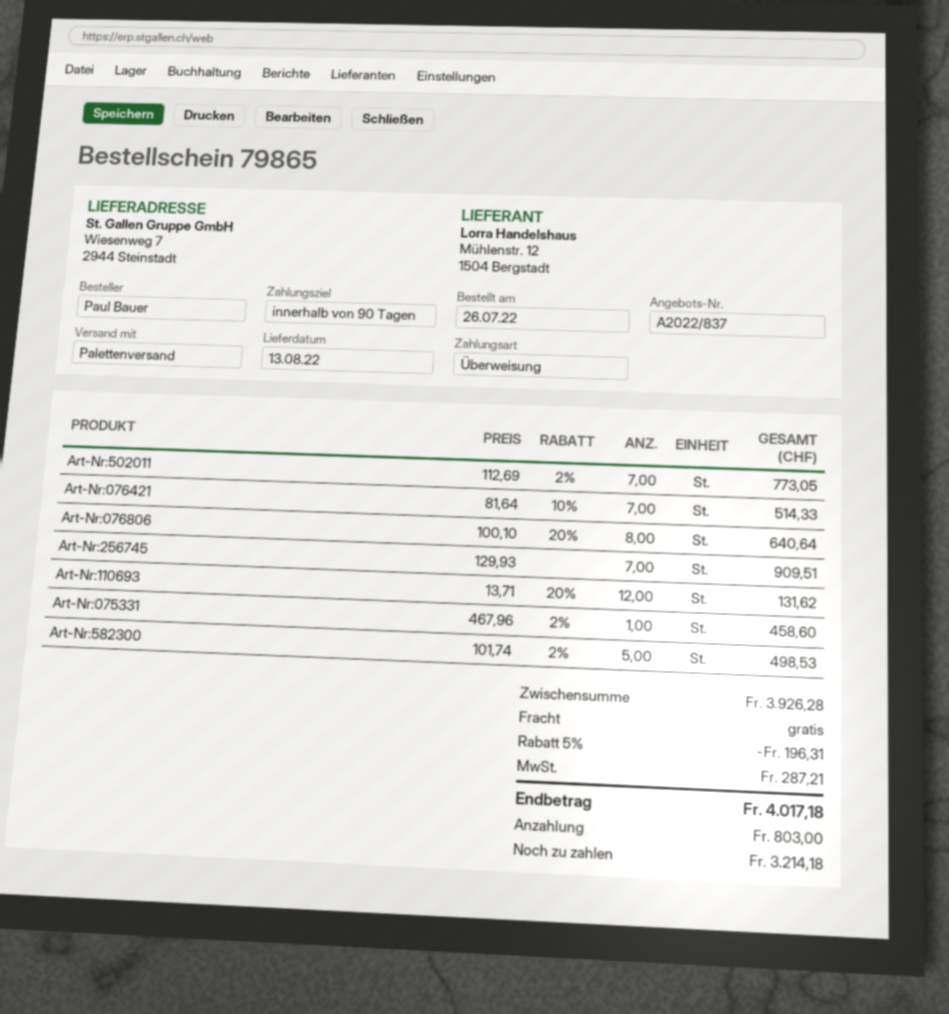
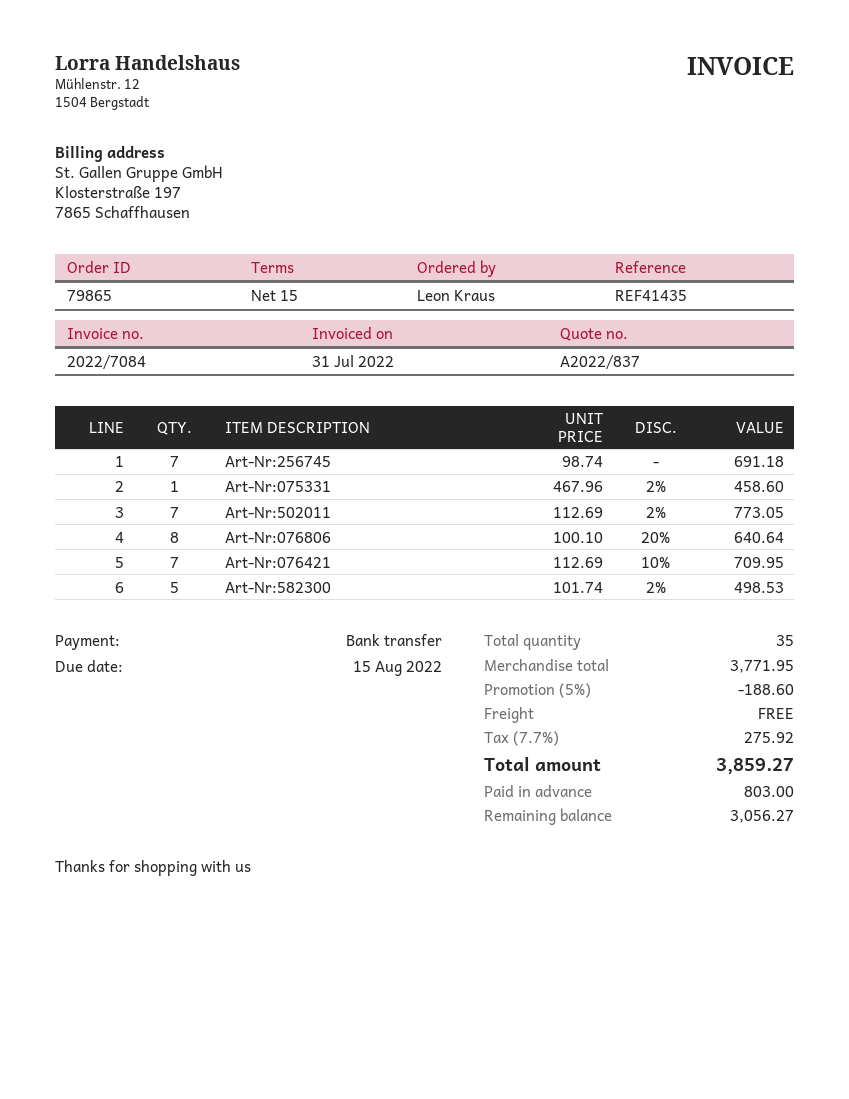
payment terms: 90 days -> 15 days
ordered by: Paul Bauer -> Leon Kraus
Art-Nr:076421: 7 x 81.64 - 10% = 514.33 -> 7 x 112.69 - 10% = 709.95
Art-Nr:256745: 7 x 129.93 = 909.51 -> 7 x 98.74 = 691.18
Art-Nr:110693: 12 x 13.71 - 20% = 131.62 -> none
subtotal: 3926.28 -> 3771.95
discount: 5% = 196.31 -> 5% = 188.60
tax: 287.21 -> 275.92
total: 4017.18 -> 3859.27
balance: 3214.18 -> 3056.27

